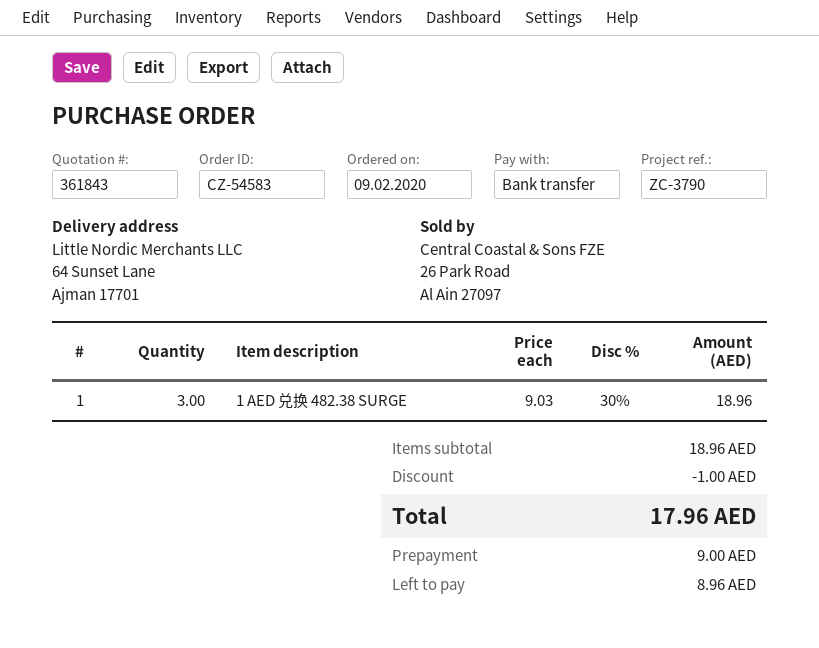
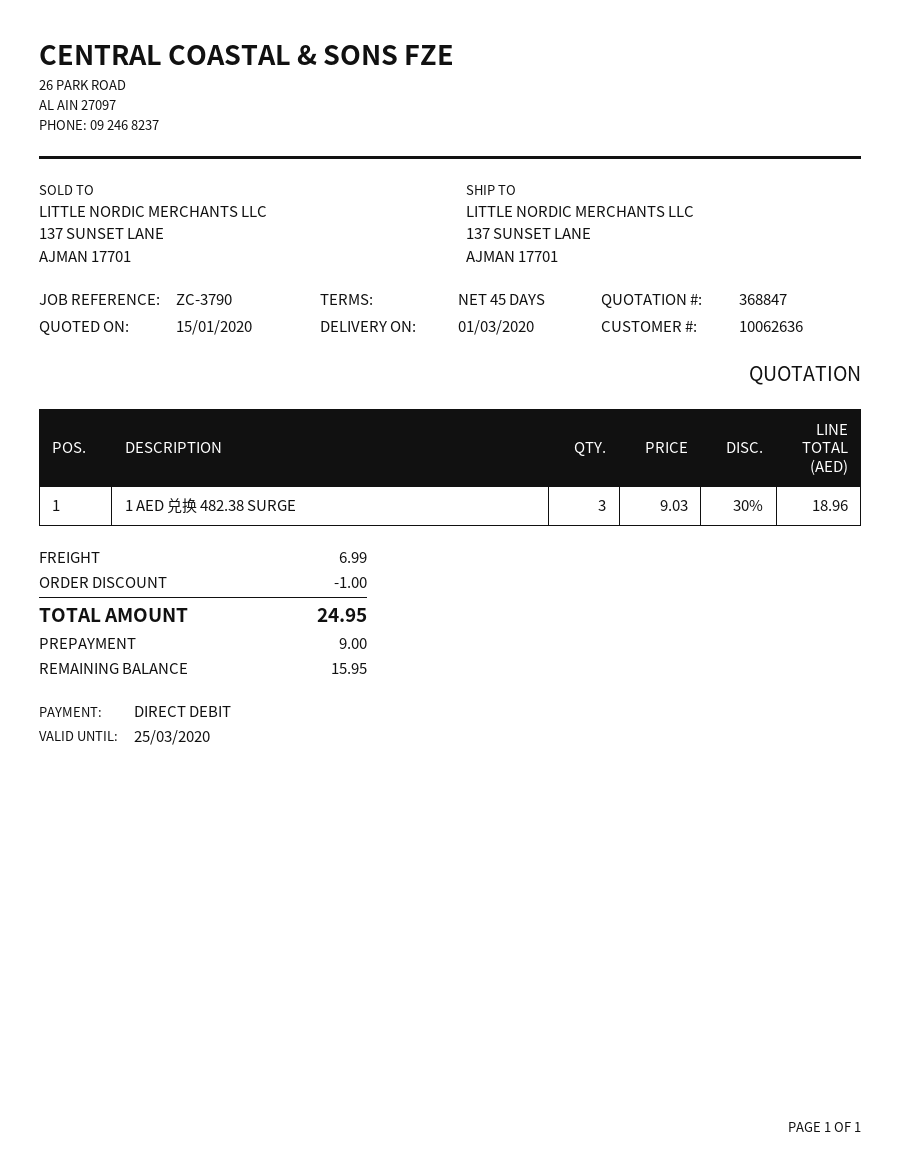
quote number: 361843 -> 368847
payment method: bank transfer -> direct debit
ship to: 64 Sunset Lane, Ajman 17701 -> 137 SUNSET LANE, AJMAN 17701
shipping: none -> 6.99
total: 17.96 -> 24.95
balance: 8.96 -> 15.95

